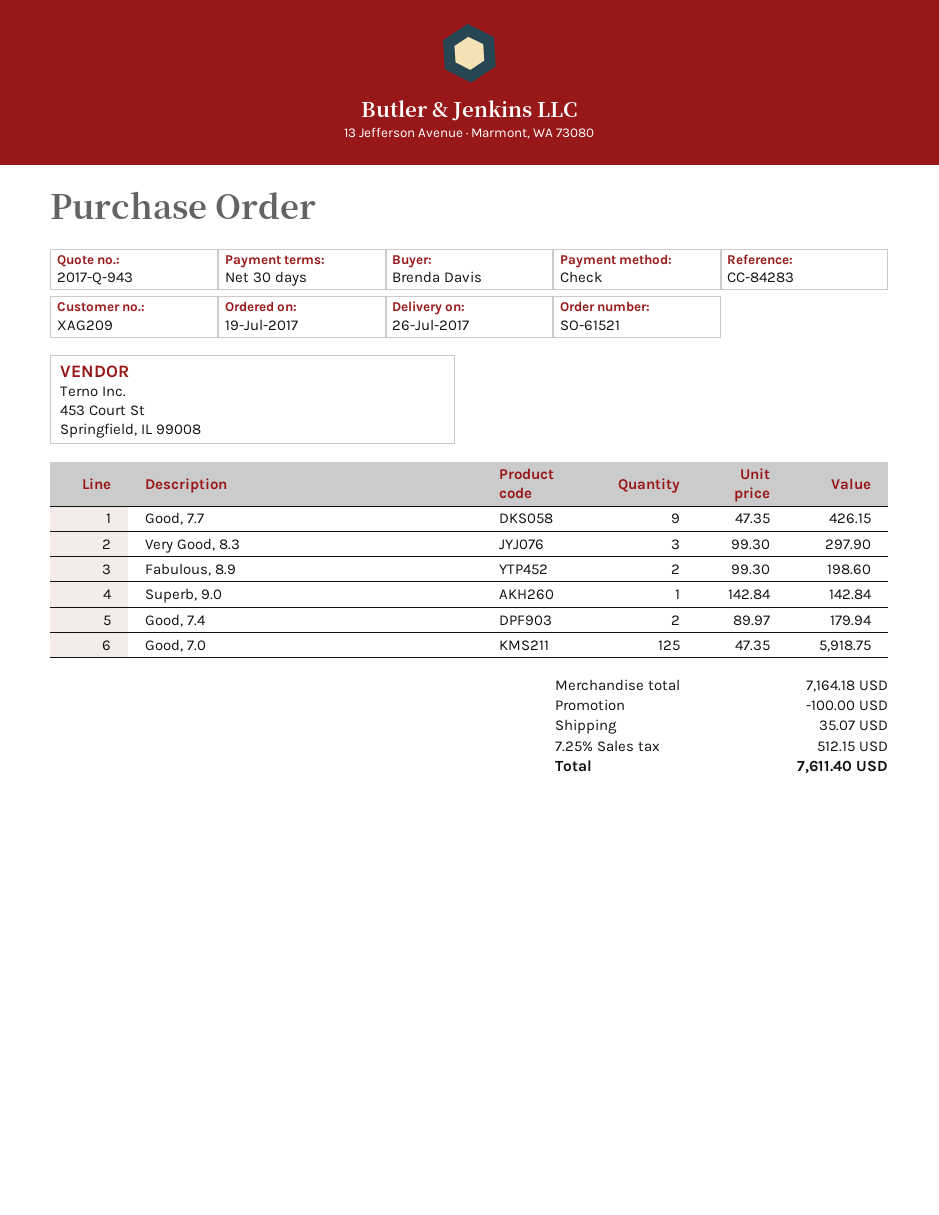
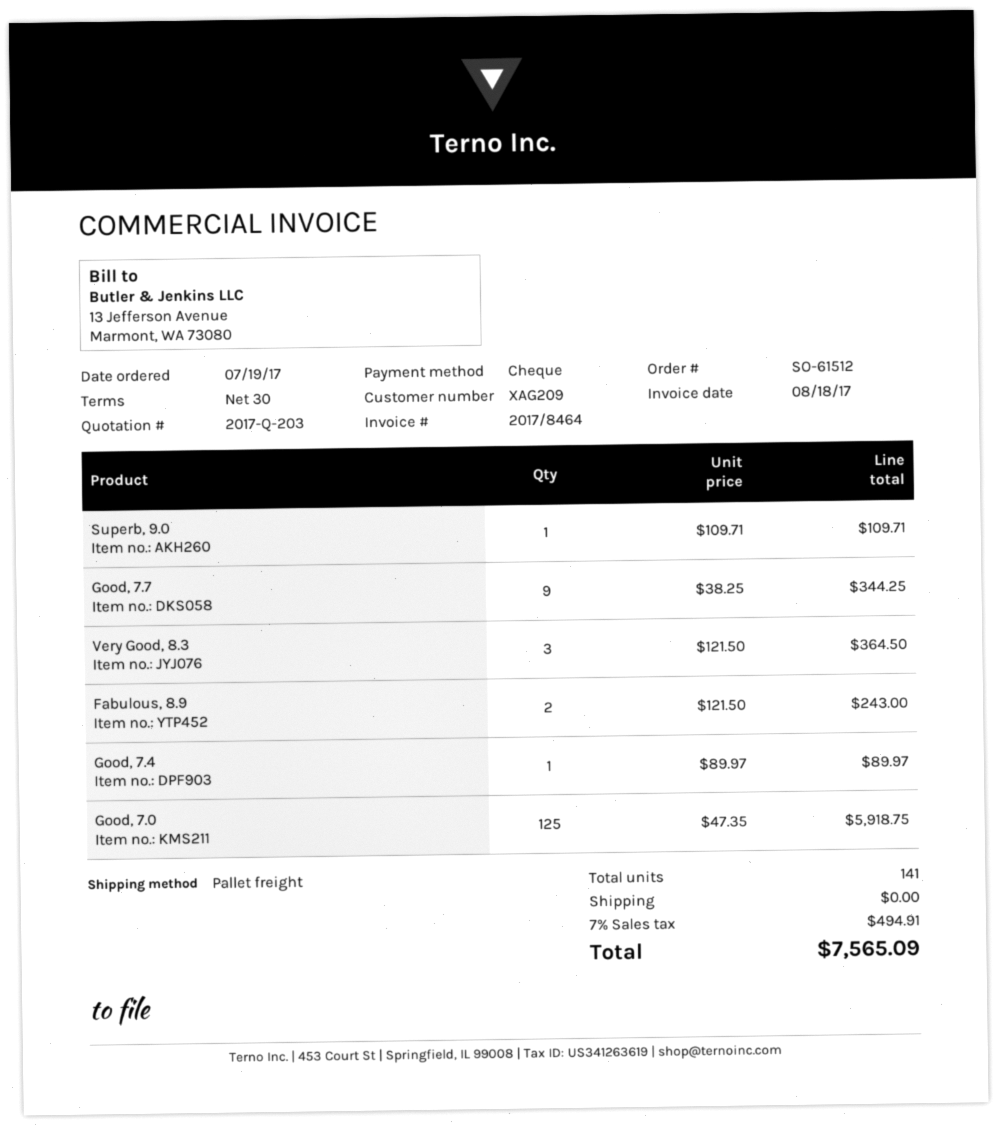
quote number: 2017-Q-943 -> 2017-Q-203
order number: SO-61521 -> SO-61512
Good, 7.7: 9 x 47.35 = 426.15 -> 9 x 38.25 = 344.25
Very Good, 8.3: 3 x 99.30 = 297.90 -> 3 x 121.50 = 364.50
Fabulous, 8.9: 2 x 99.30 = 198.60 -> 2 x 121.50 = 243.00
Superb, 9.0: 1 x 142.84 = 142.84 -> 1 x 109.71 = 109.71
Good, 7.4: 2 x 89.97 = 179.94 -> 1 x 89.97 = 89.97
discount: 100.00 -> none
shipping: 35.07 -> 0.00
tax: 7.25% = 512.15 -> 7% = 494.91
total: 7611.40 -> 7565.09

